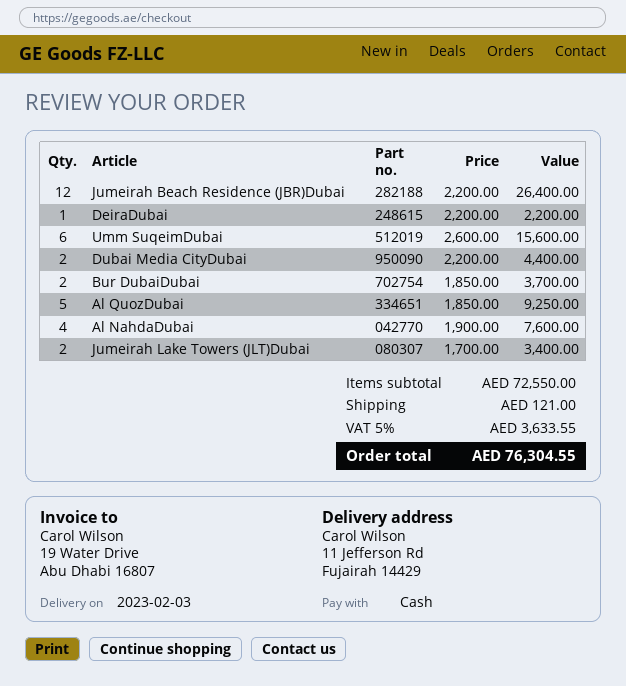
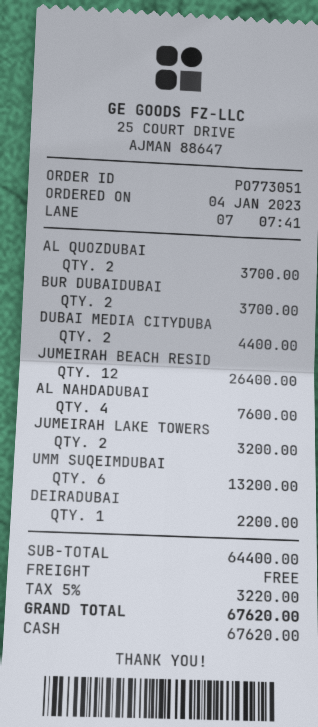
Umm SuqeimDubai: 6 for 15600.00 -> 6 for 13200.00
Al QuozDubai: 5 for 9250.00 -> 2 for 3700.00
Jumeirah Lake Towers (JLT)Dubai: 2 for 3400.00 -> 2 for 3200.00
subtotal: 72550.00 -> 64400.00
shipping: 121.00 -> 0.00
tax: 5% = 3633.55 -> 5% = 3220.00
total: 76304.55 -> 67620.00

